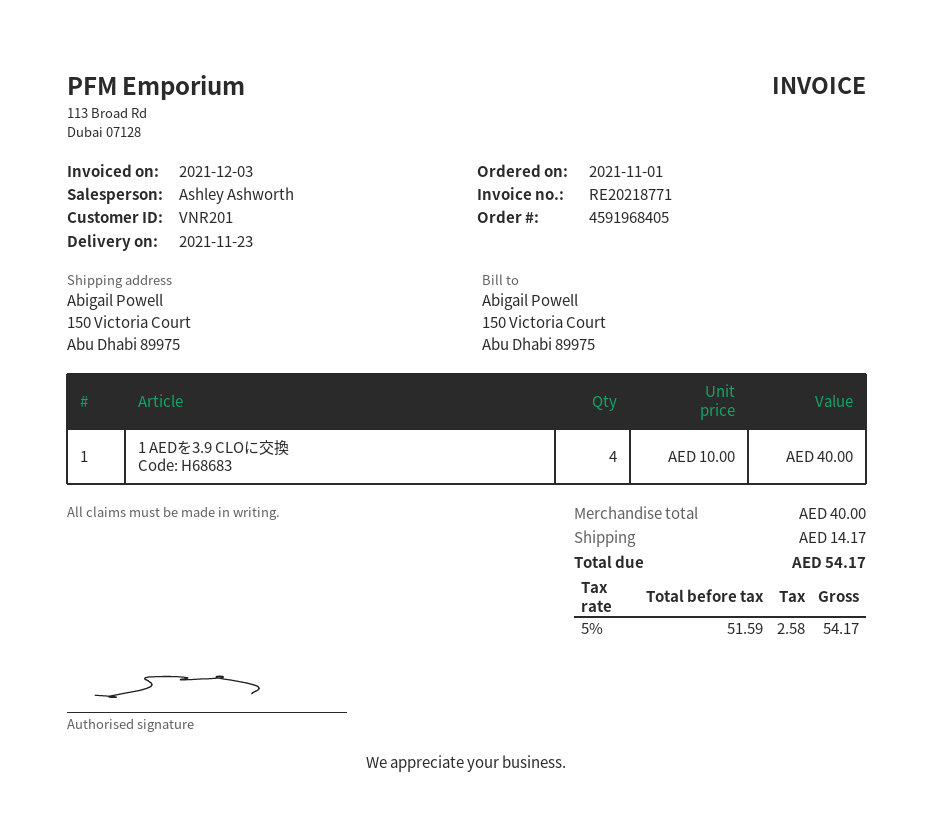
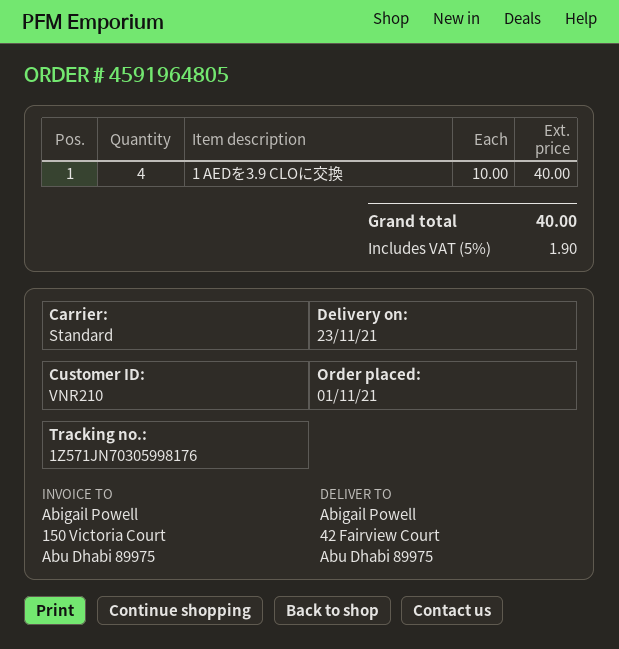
order number: 4591968405 -> 4591964805
customer number: VNR201 -> VNR210
ship to: 150 Victoria Court, Abu Dhabi 89975 -> 42 Fairview Court, Abu Dhabi 89975
shipping: 14.17 -> none
tax: 5% = 2.58 -> 5% = 1.90
total: 54.17 -> 40.00

